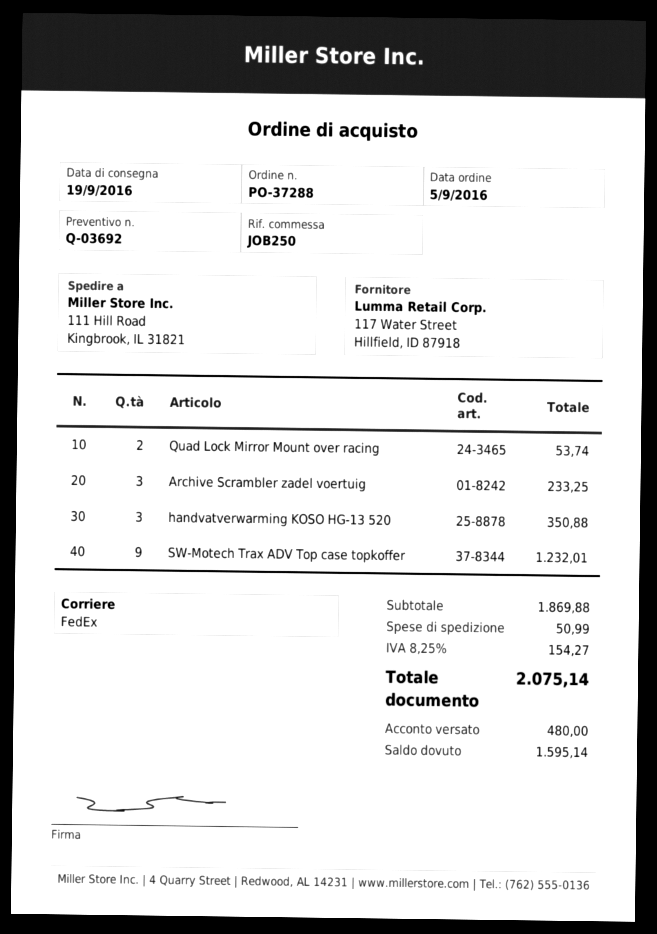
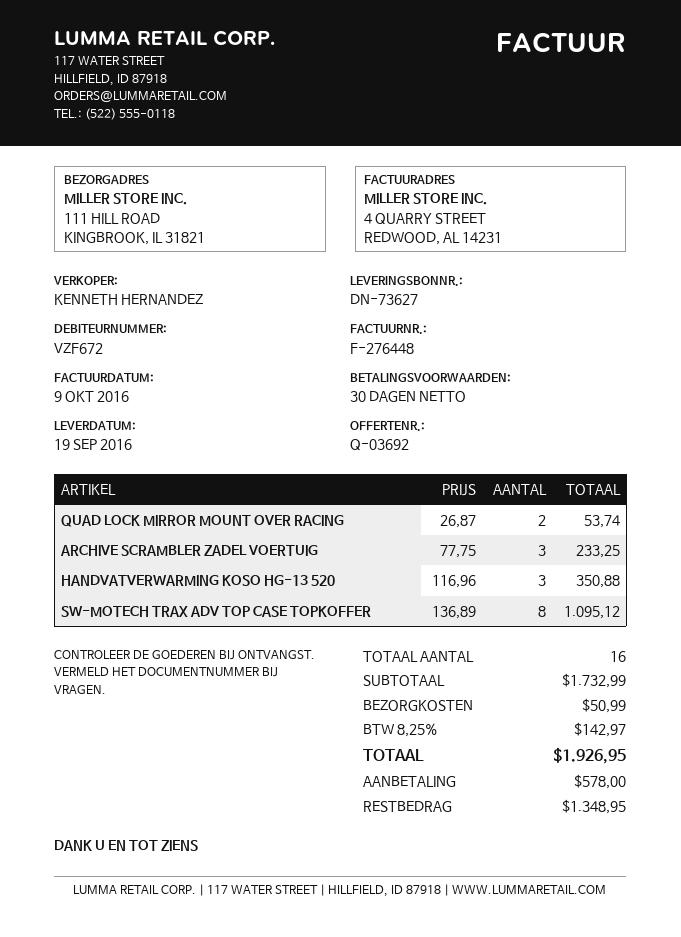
SW-Motech Trax ADV Top case topkoffer: 9 for 1232.01 -> 8 for 1095.12
subtotal: 1869.88 -> 1732.99
tax: 8.25% = 154.27 -> 8.25% = 142.97
total: 2075.14 -> 1926.95
deposit: 480.00 -> 578.00
balance: 1595.14 -> 1348.95

